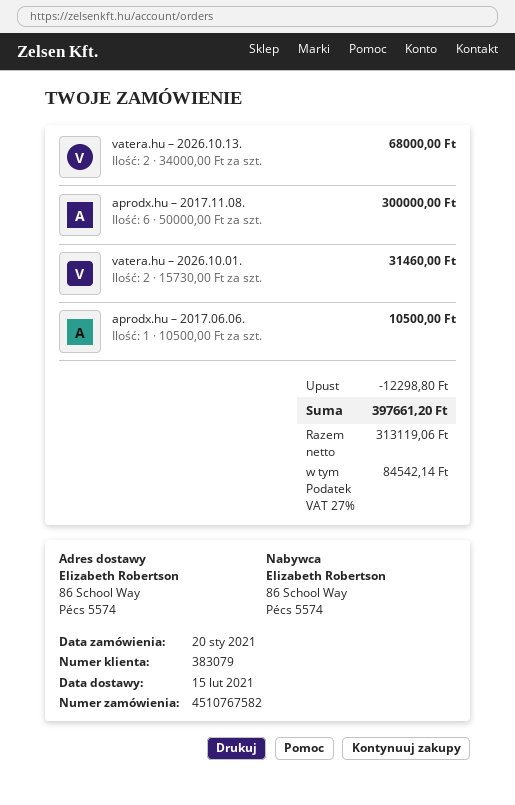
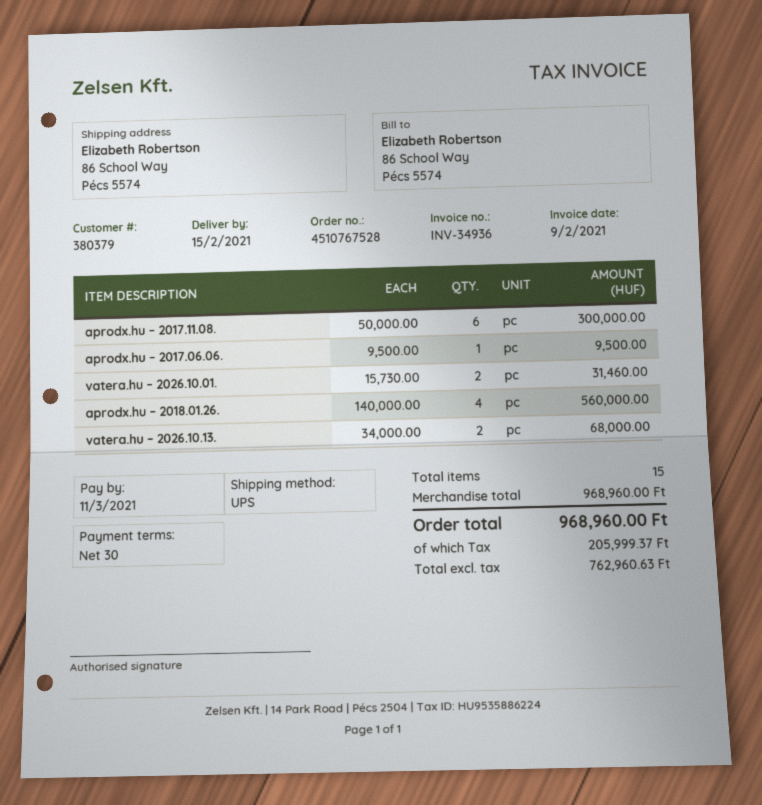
order number: 4510767582 -> 4510767528
customer number: 383079 -> 380379
aprodx.hu – 2017.06.06.: 1 x 10500.00 = 10500.00 -> 1 x 9500.00 = 9500.00
aprodx.hu – 2018.01.26.: none -> 4 x 140000.00 = 560000.00
discount: 12298.80 -> none
net: 313119.06 -> 762960.63
tax: 84542.14 -> 205999.37
total: 397661.20 -> 968960.00

